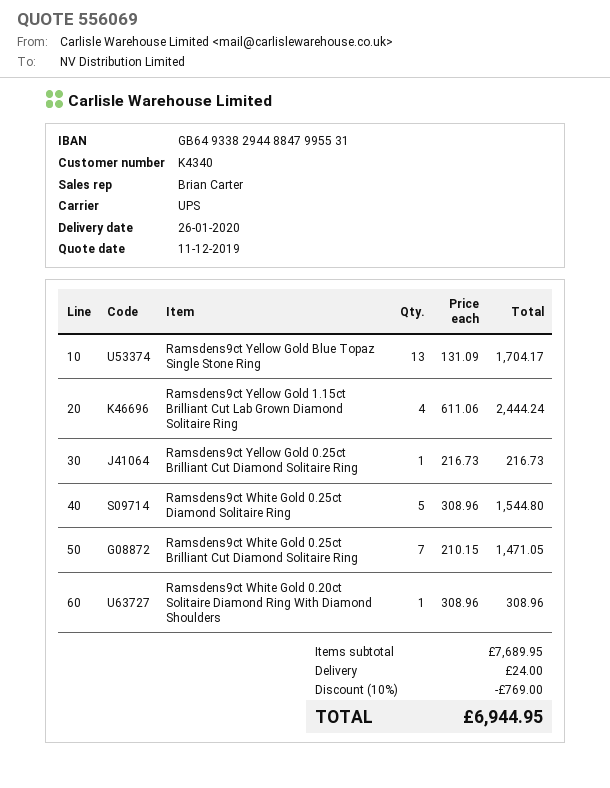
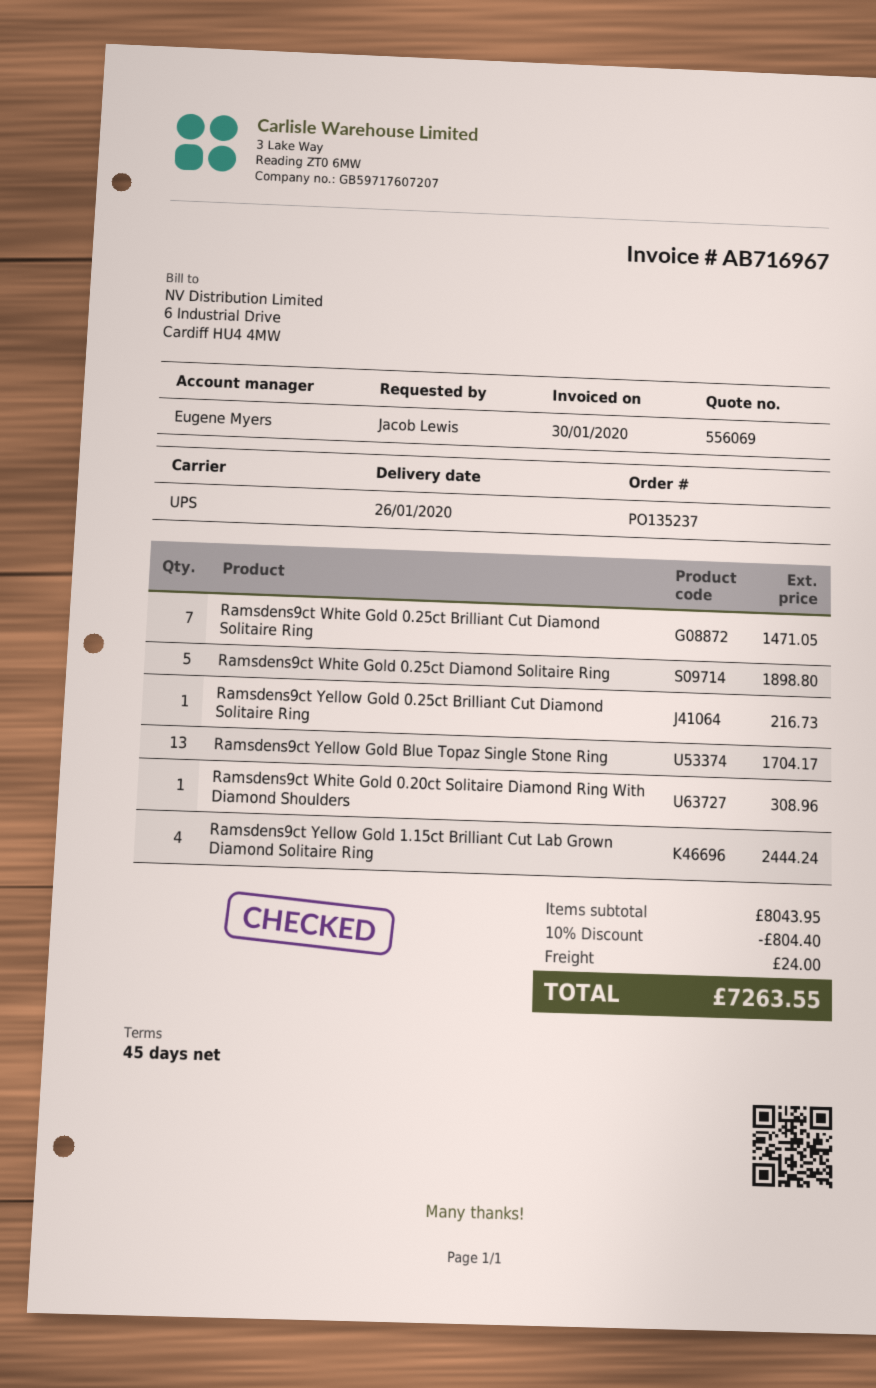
sales rep: Brian Carter -> Eugene Myers
Ramsdens9ct White Gold 0.25ct Diamond Solitaire Ring: 5 for 1544.80 -> 5 for 1898.80
subtotal: 7689.95 -> 8043.95
discount: 10% = 769.00 -> 10% = 804.40
total: 6944.95 -> 7263.55

